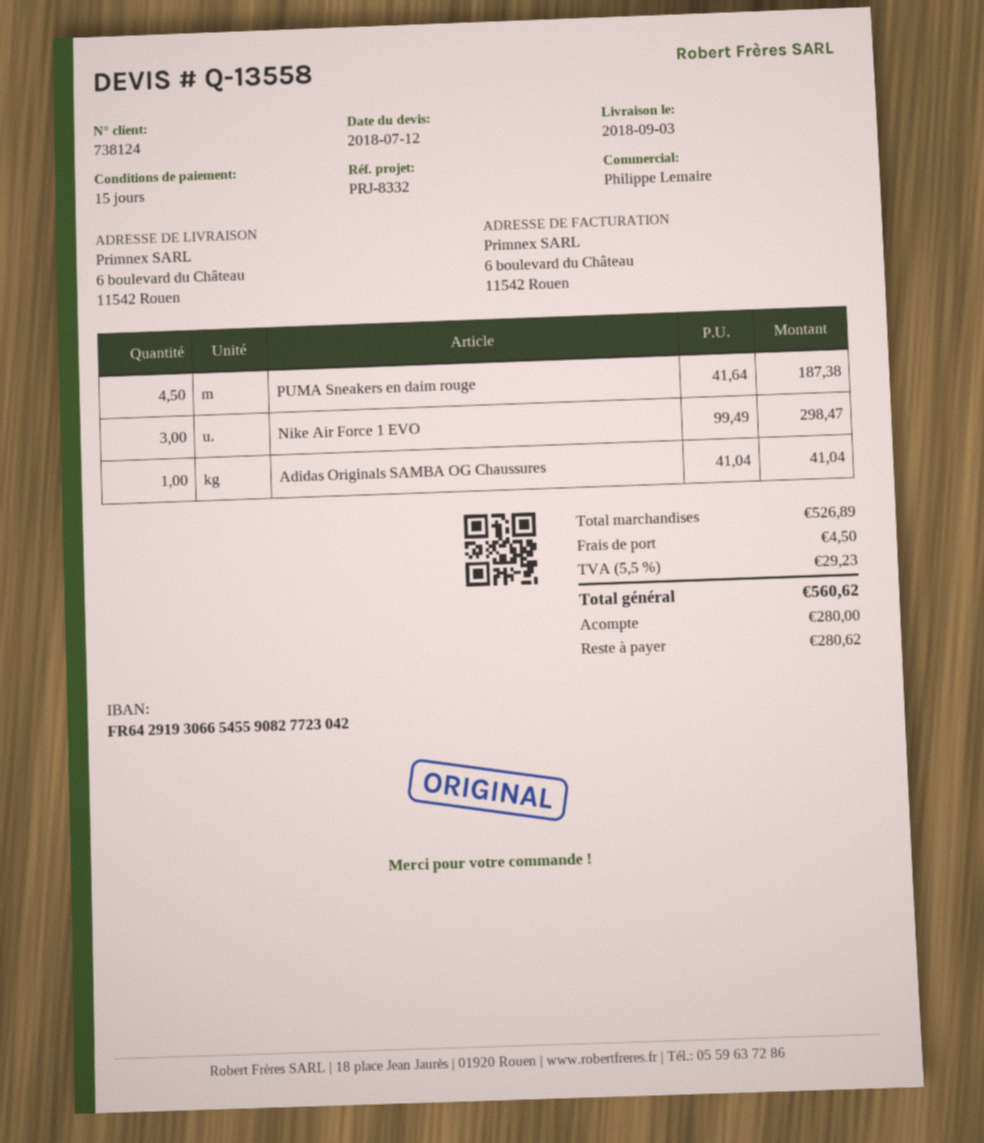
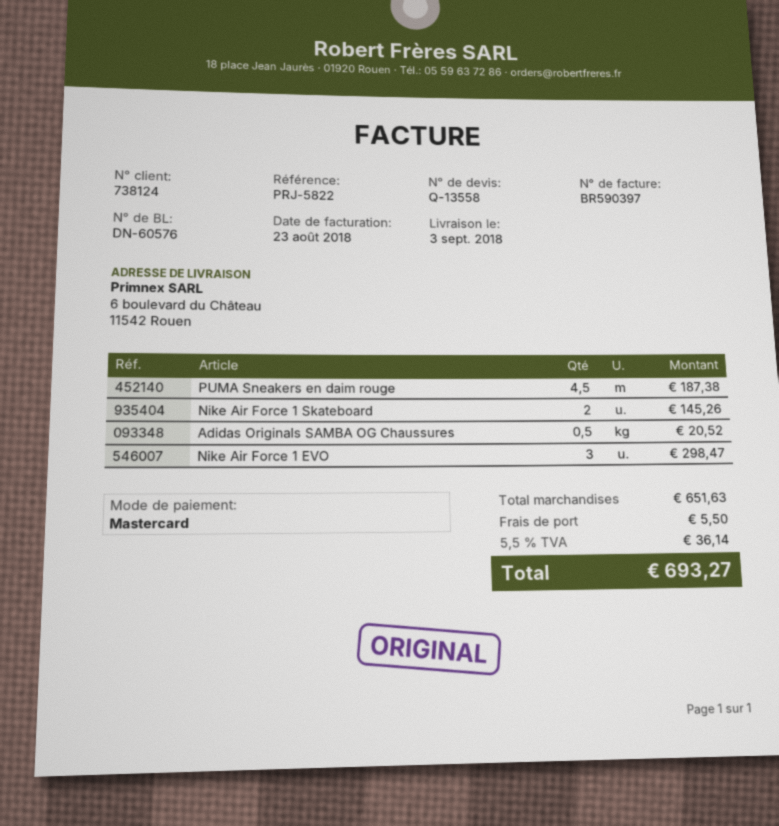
reference: PRJ-8332 -> PRJ-5822
Adidas Originals SAMBA OG Chaussures: 1 for 41.04 -> 0.5 for 20.52
Nike Air Force 1 Skateboard: none -> 2 for 145.26
subtotal: 526.89 -> 651.63
shipping: 4.50 -> 5.50
tax: 5.5% = 29.23 -> 5.5% = 36.14
total: 560.62 -> 693.27

